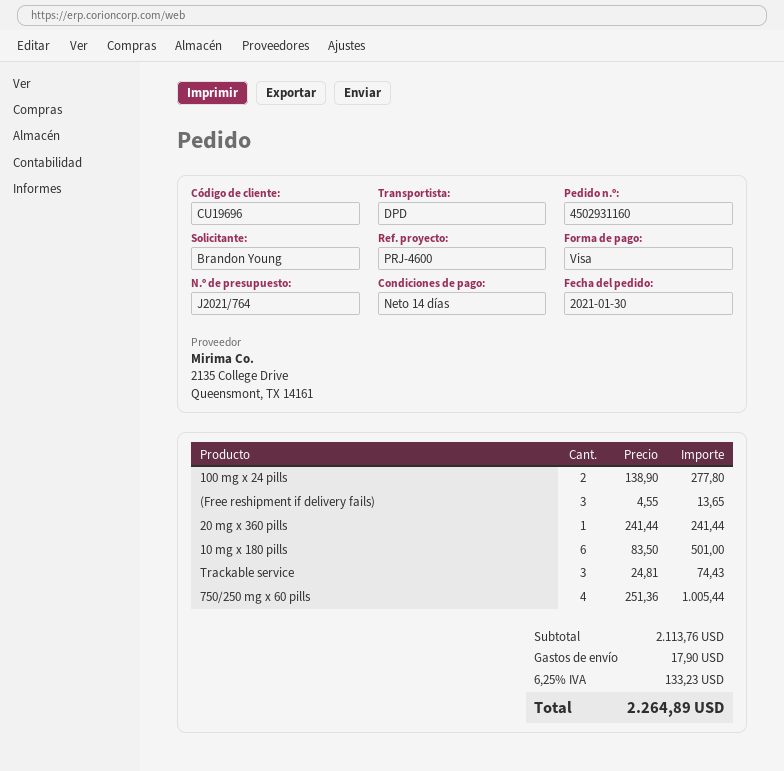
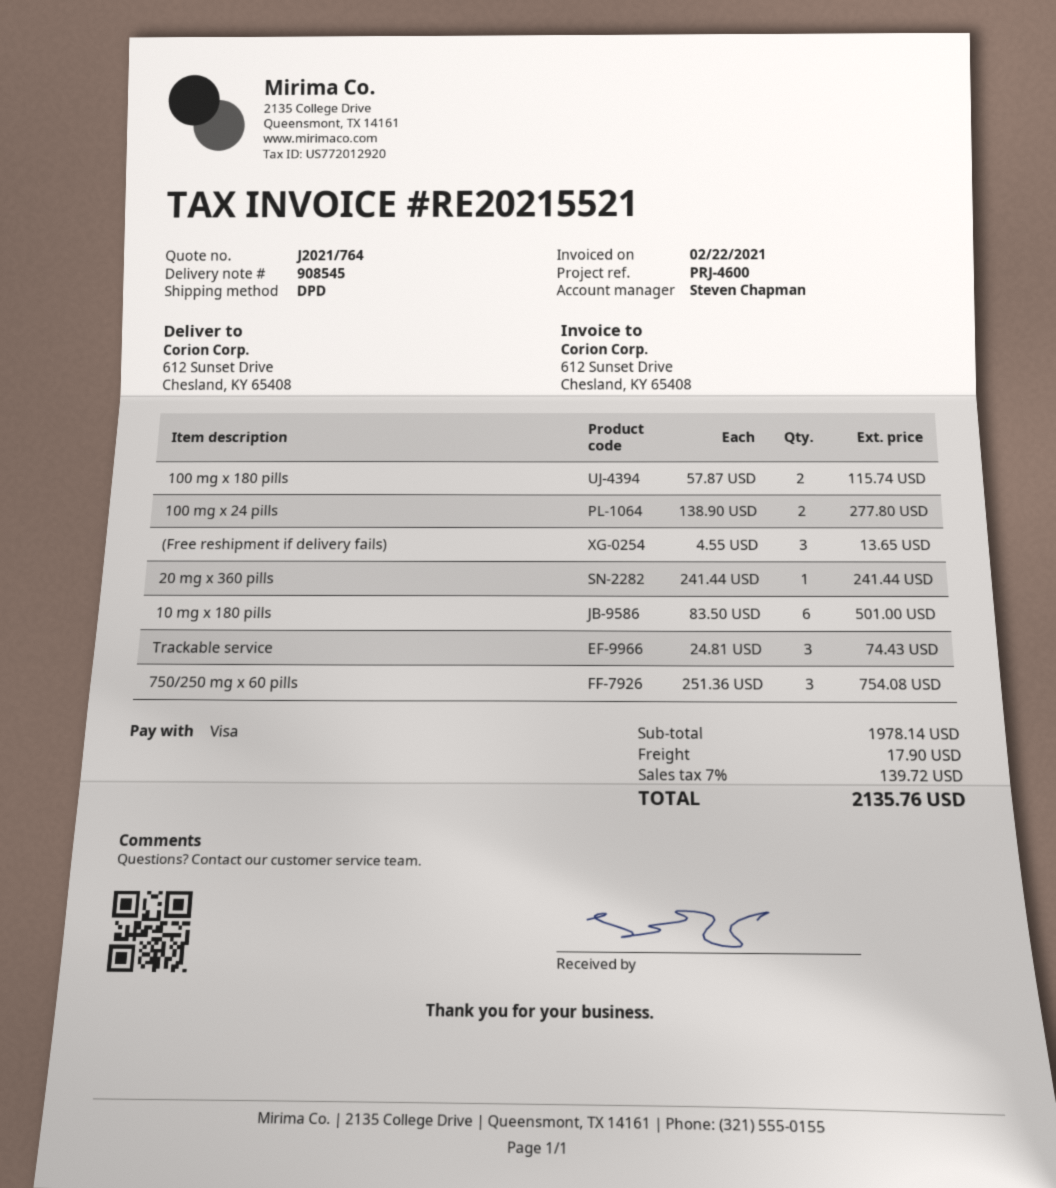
750/250 mg x 60 pills: 4 x 251.36 = 1005.44 -> 3 x 251.36 = 754.08
100 mg x 180 pills: none -> 2 x 57.87 = 115.74
subtotal: 2113.76 -> 1978.14
tax: 6.25% = 133.23 -> 7% = 139.72
total: 2264.89 -> 2135.76

